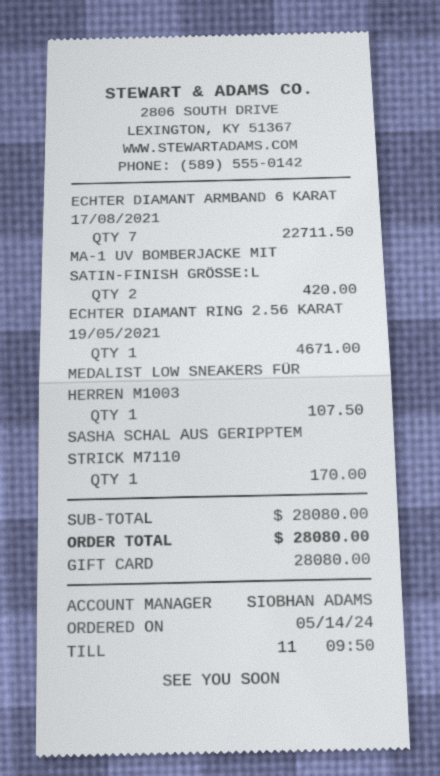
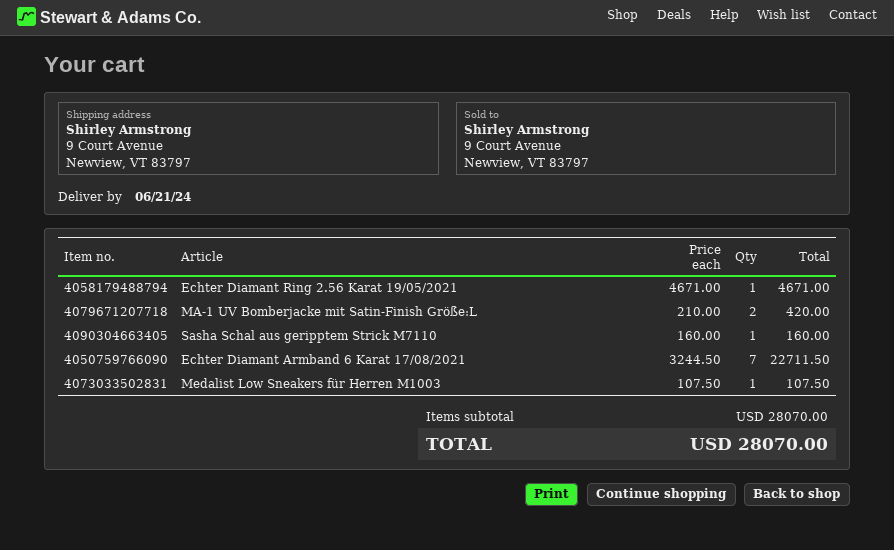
SASHA SCHAL AUS GERIPPTEM STRICK M7110: 1 for 170.00 -> 1 for 160.00
subtotal: 28080.00 -> 28070.00
total: 28080.00 -> 28070.00

